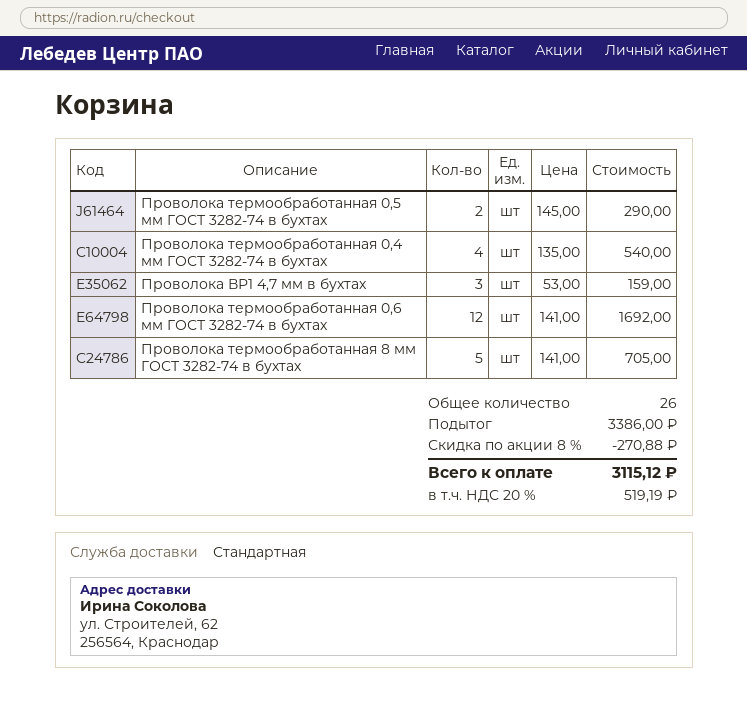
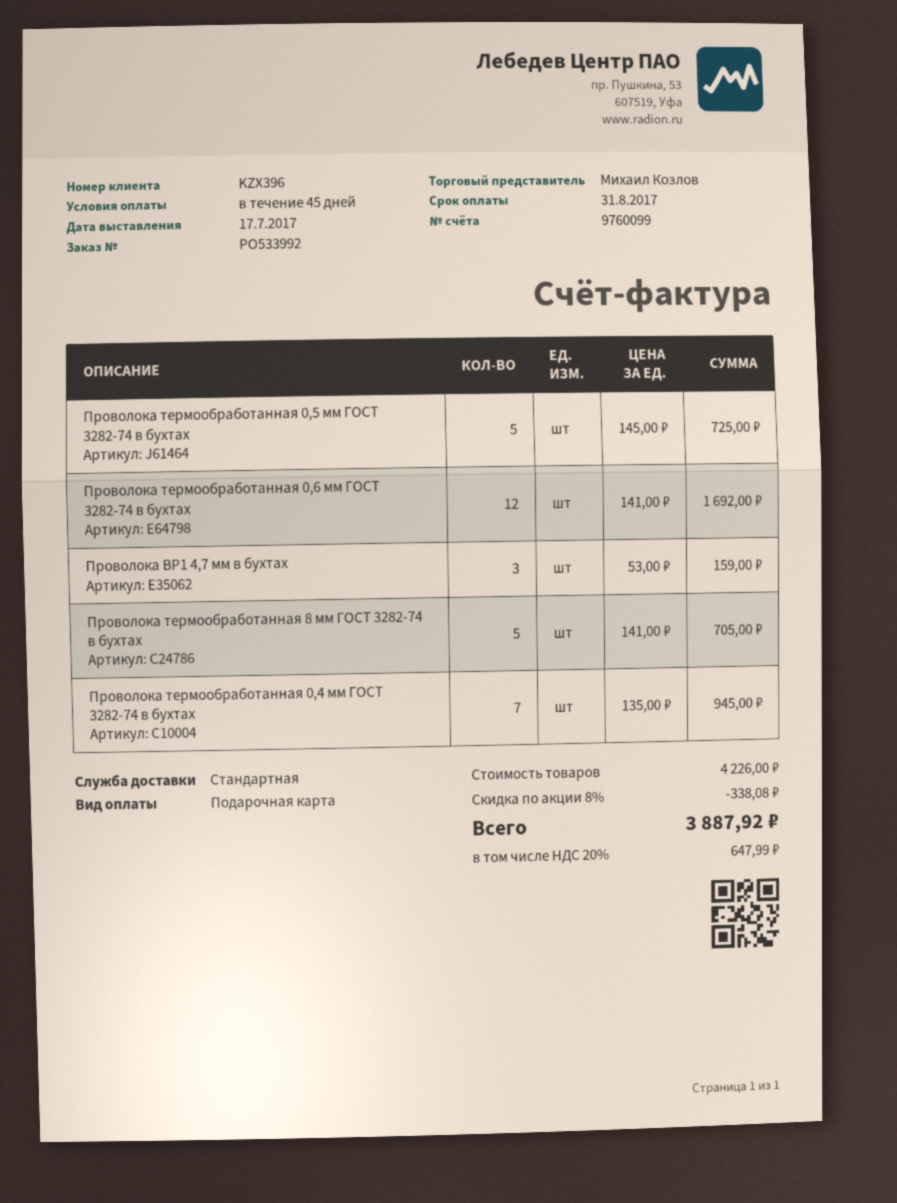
Проволока термообработанная 0,5 мм ГОСТ 3282-74 в бухтах: 2 x 145.00 = 290.00 -> 5 x 145.00 = 725.00
Проволока термообработанная 0,4 мм ГОСТ 3282-74 в бухтах: 4 x 135.00 = 540.00 -> 7 x 135.00 = 945.00
subtotal: 3386.00 -> 4226.00
discount: 8% = 270.88 -> 8% = 338.08
tax: 20% = 519.19 -> 20% = 647.99
total: 3115.12 -> 3887.92

